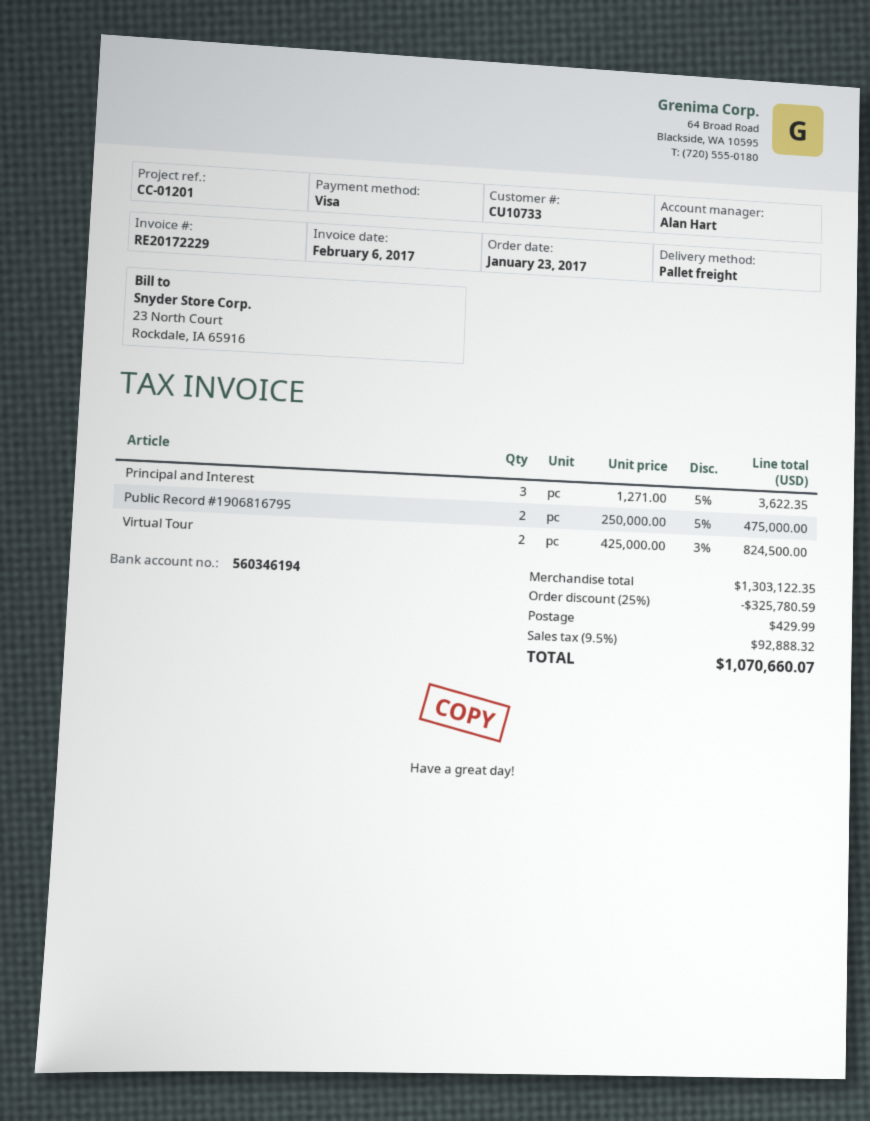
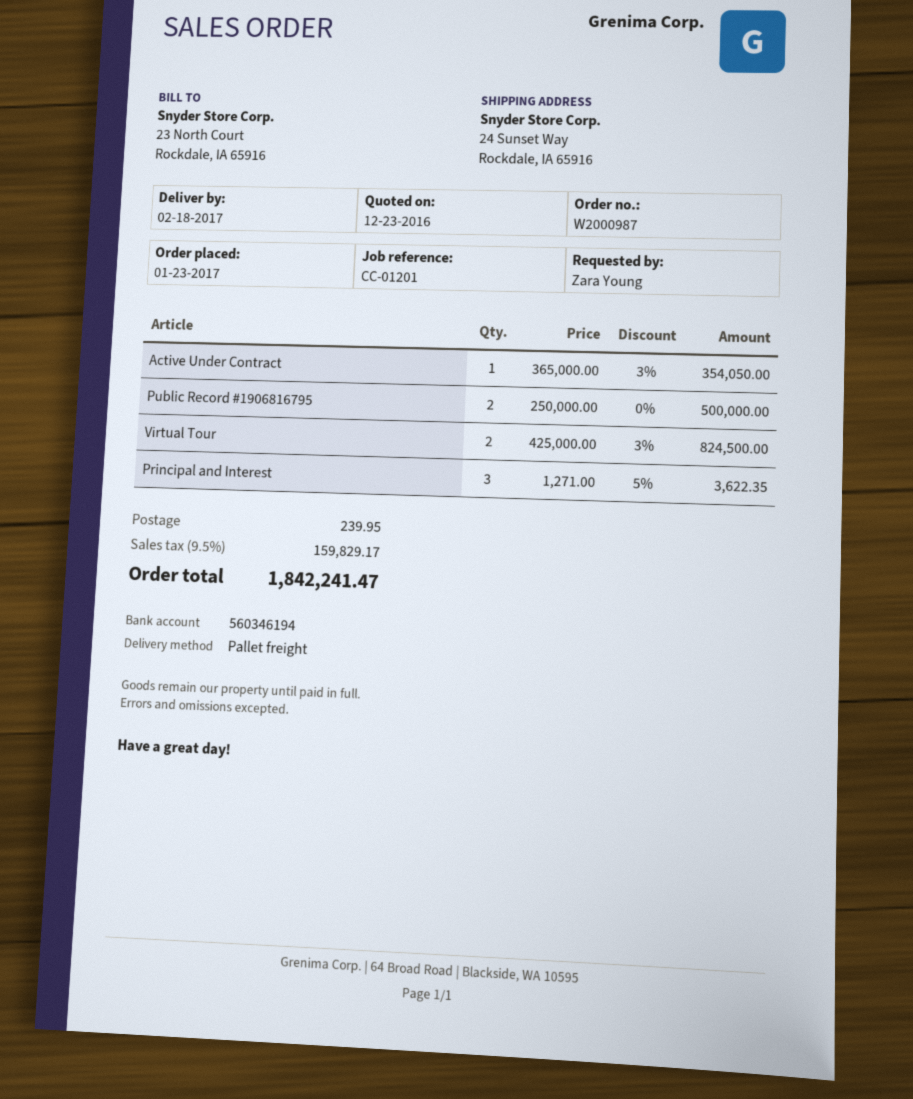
Public Record #1906816795: 2 x 250000.00 - 5% = 475000.00 -> 2 x 250000.00 = 500000.00
Active Under Contract: none -> 1 x 365000.00 - 3% = 354050.00
discount: 25% = 325780.59 -> none
shipping: 429.99 -> 239.95
tax: 9.5% = 92888.32 -> 9.5% = 159829.17
total: 1070660.07 -> 1842241.47

